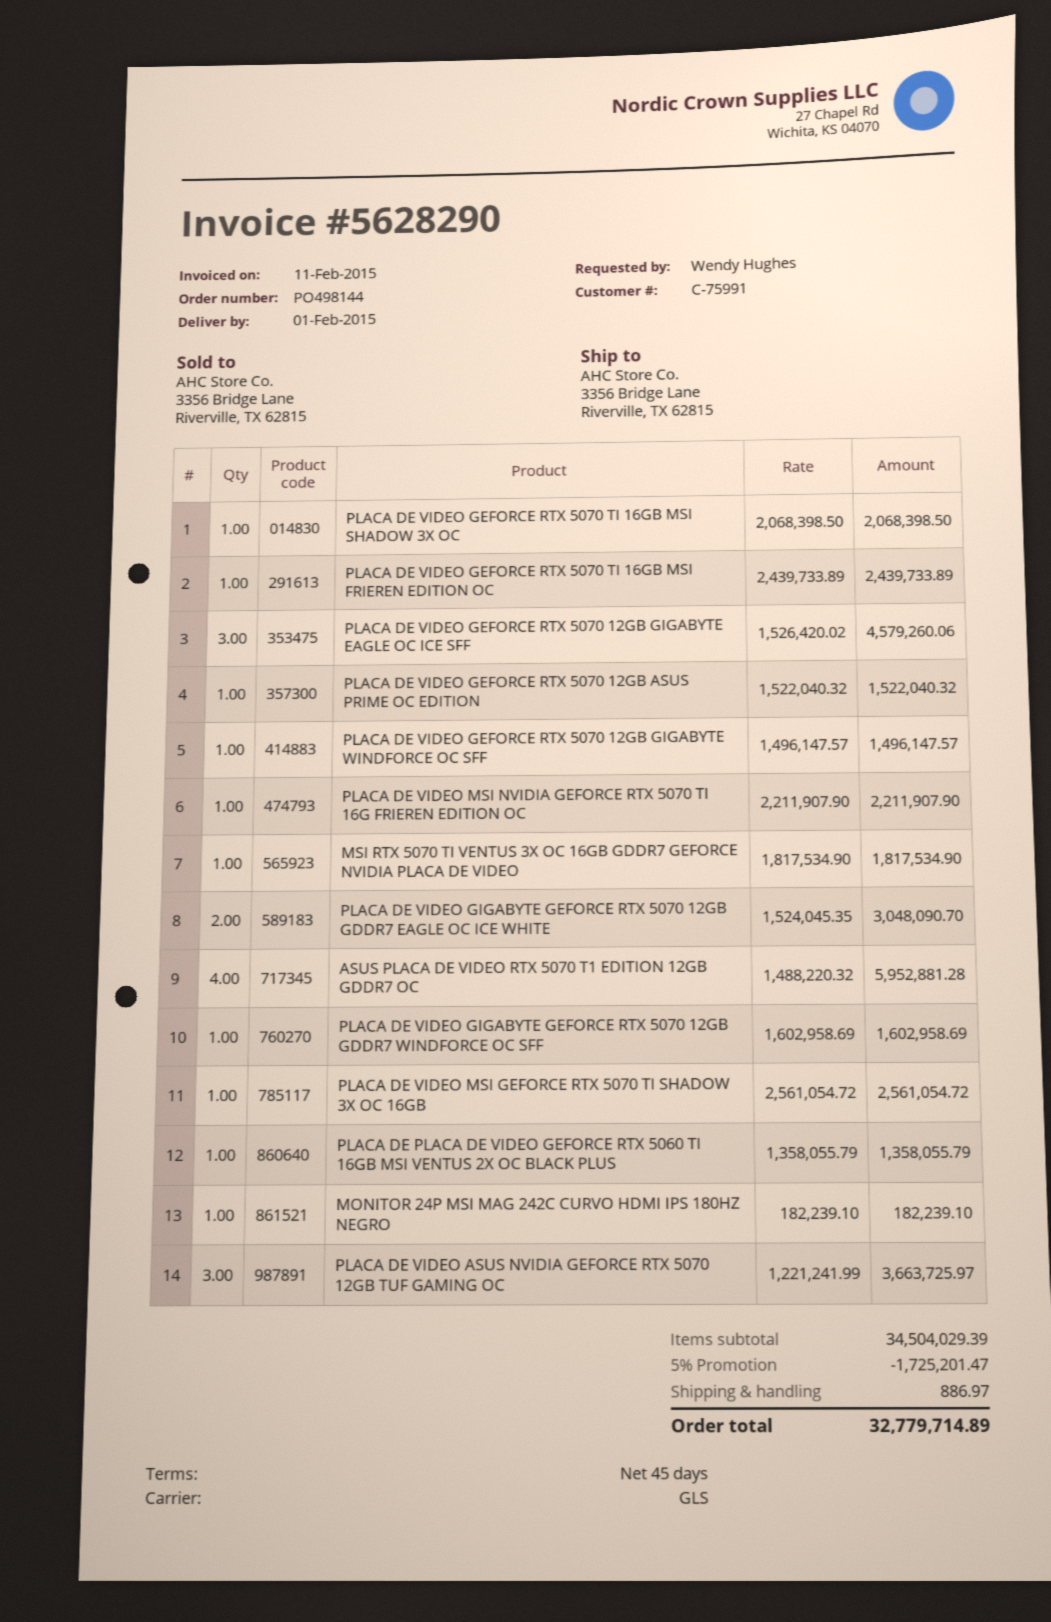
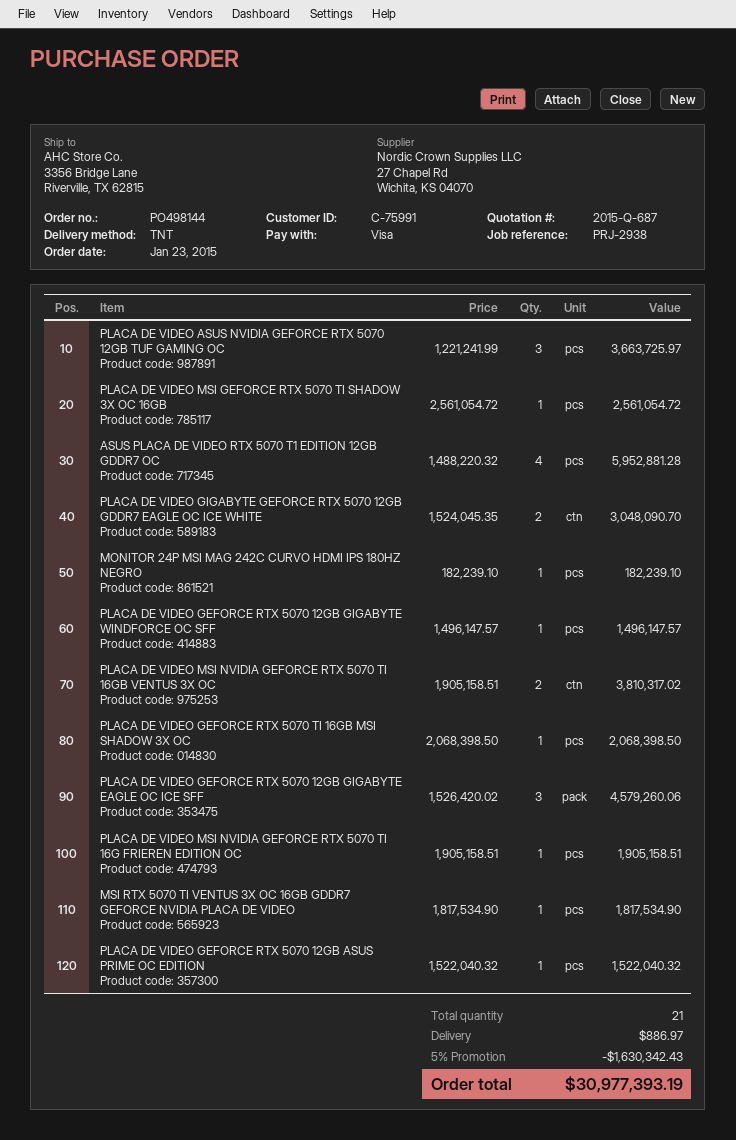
shipping method: GLS -> TNT
PLACA DE VIDEO GEFORCE RTX 5070 TI 16GB MSI FRIEREN EDITION OC: 1 x 2439733.89 = 2439733.89 -> none
PLACA DE VIDEO MSI NVIDIA GEFORCE RTX 5070 TI 16G FRIEREN EDITION OC: 1 x 2211907.90 = 2211907.90 -> 1 x 1905158.51 = 1905158.51
PLACA DE VIDEO GIGABYTE GEFORCE RTX 5070 12GB GDDR7 WINDFORCE OC SFF: 1 x 1602958.69 = 1602958.69 -> none
PLACA DE PLACA DE VIDEO GEFORCE RTX 5060 TI 16GB MSI VENTUS 2X OC BLACK PLUS: 1 x 1358055.79 = 1358055.79 -> none
PLACA DE VIDEO MSI NVIDIA GEFORCE RTX 5070 TI 16GB VENTUS 3X OC: none -> 2 x 1905158.51 = 3810317.02
discount: 5% = 1725201.47 -> 5% = 1630342.43
total: 32779714.89 -> 30977393.19

